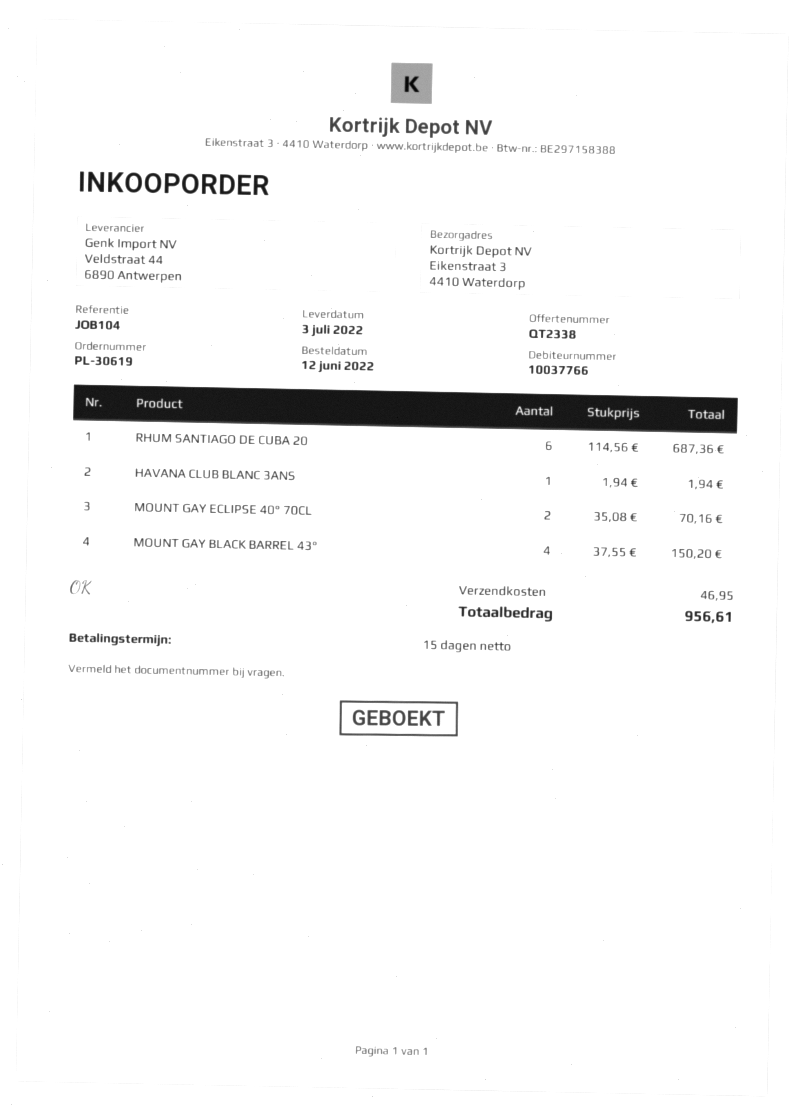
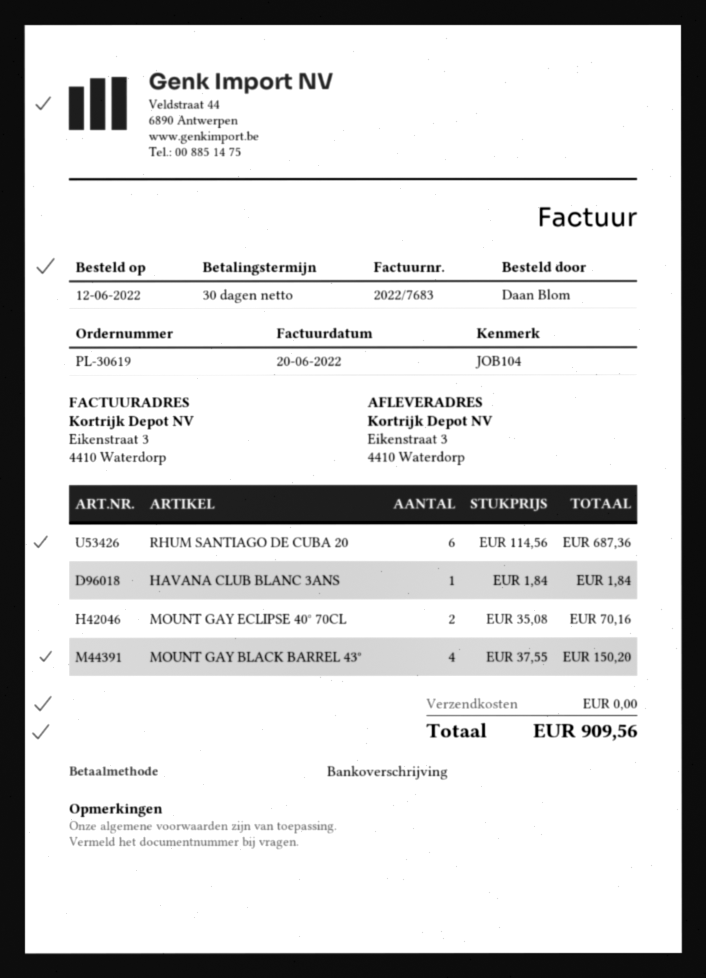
payment terms: 15 days -> 30 days
HAVANA CLUB BLANC 3ANS: 1 x 1.94 = 1.94 -> 1 x 1.84 = 1.84
shipping: 46.95 -> 0.00
total: 956.61 -> 909.56

